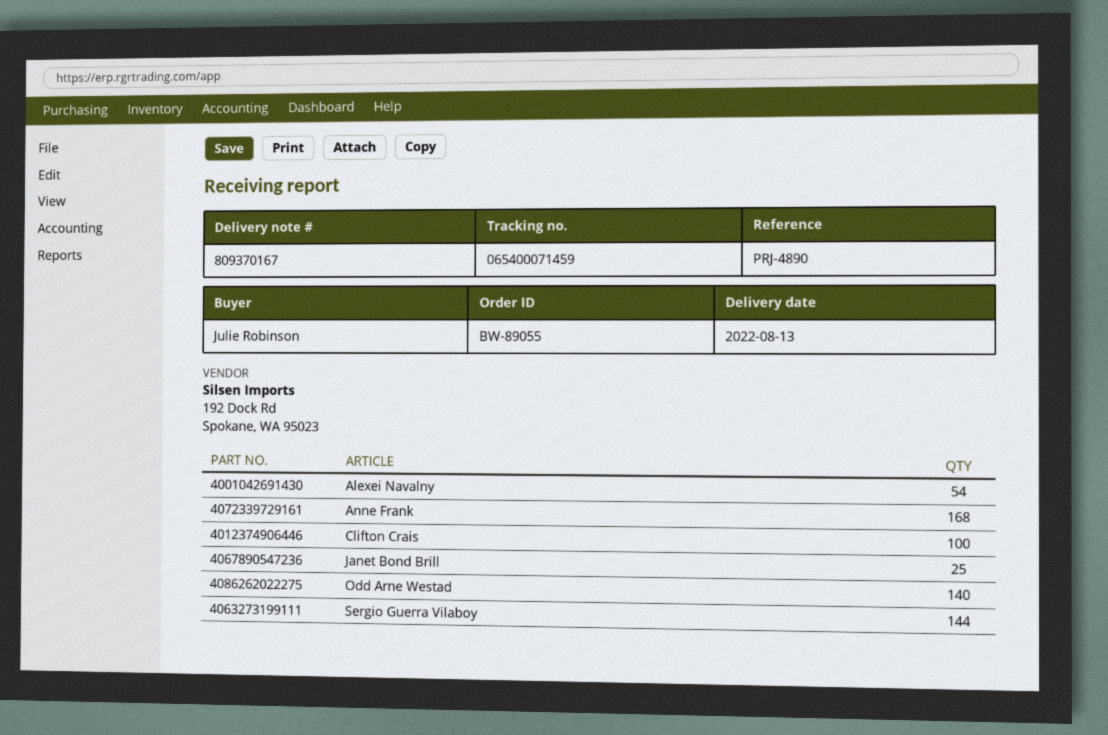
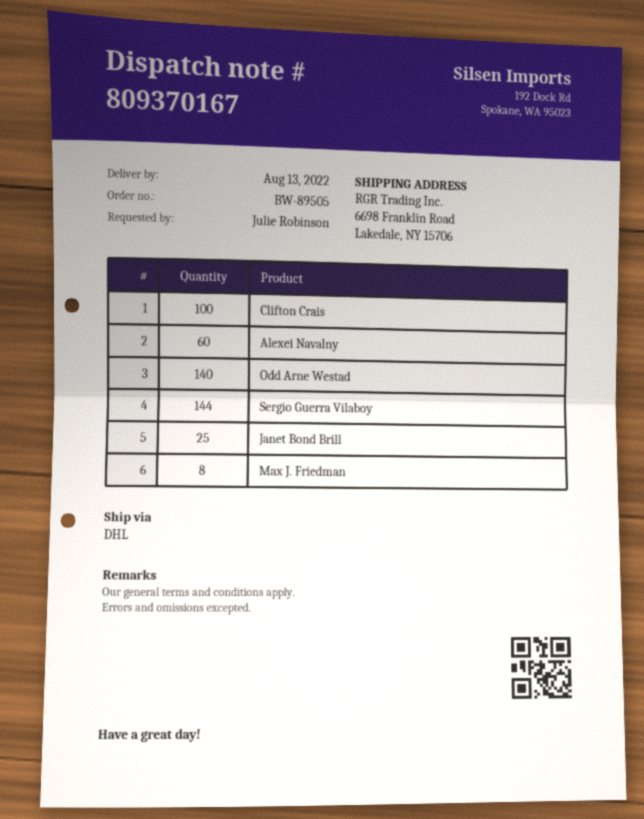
order number: BW-89055 -> BW-89505
Alexei Navalny: 54 -> 60
Anne Frank: 168 -> none
Max J. Friedman: none -> 8

